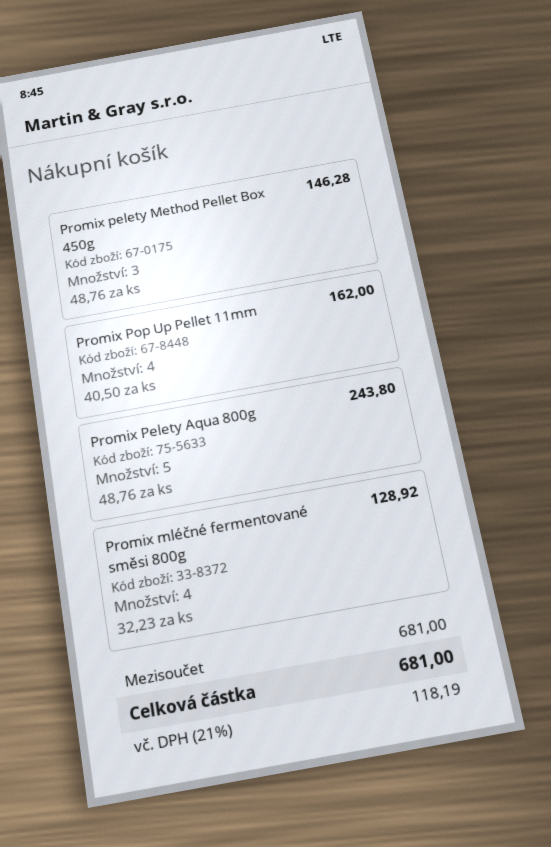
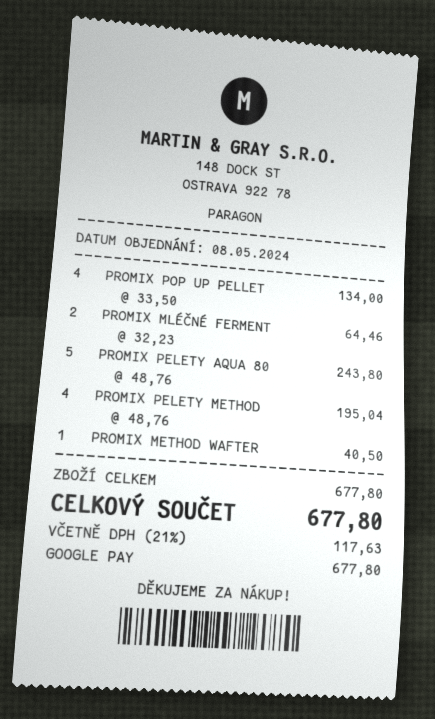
Promix pelety Method Pellet Box 450g: 3 x 48.76 = 146.28 -> 4 x 48.76 = 195.04
Promix Pop Up Pellet 11mm: 4 x 40.50 = 162.00 -> 4 x 33.50 = 134.00
Promix mléčné fermentované směsi 800g: 4 x 32.23 = 128.92 -> 2 x 32.23 = 64.46
PROMIX METHOD WAFTER: none -> 1 x 40.50 = 40.50
subtotal: 681.00 -> 677.80
tax: 21% = 118.19 -> 21% = 117.63
total: 681.00 -> 677.80

